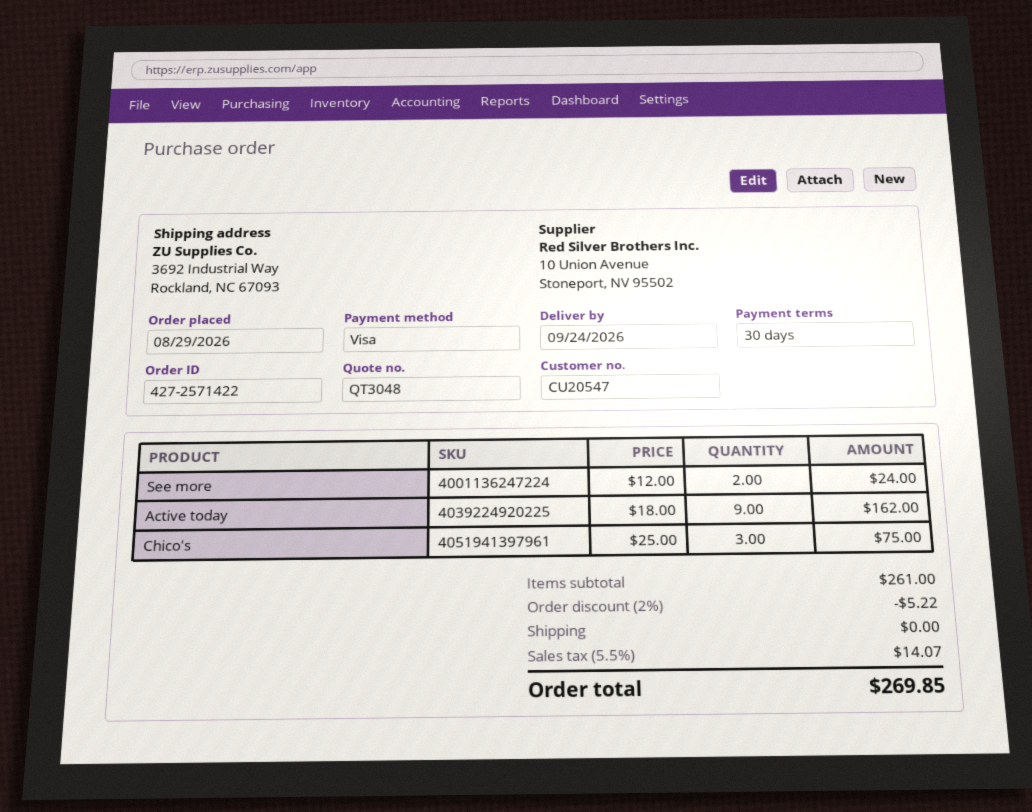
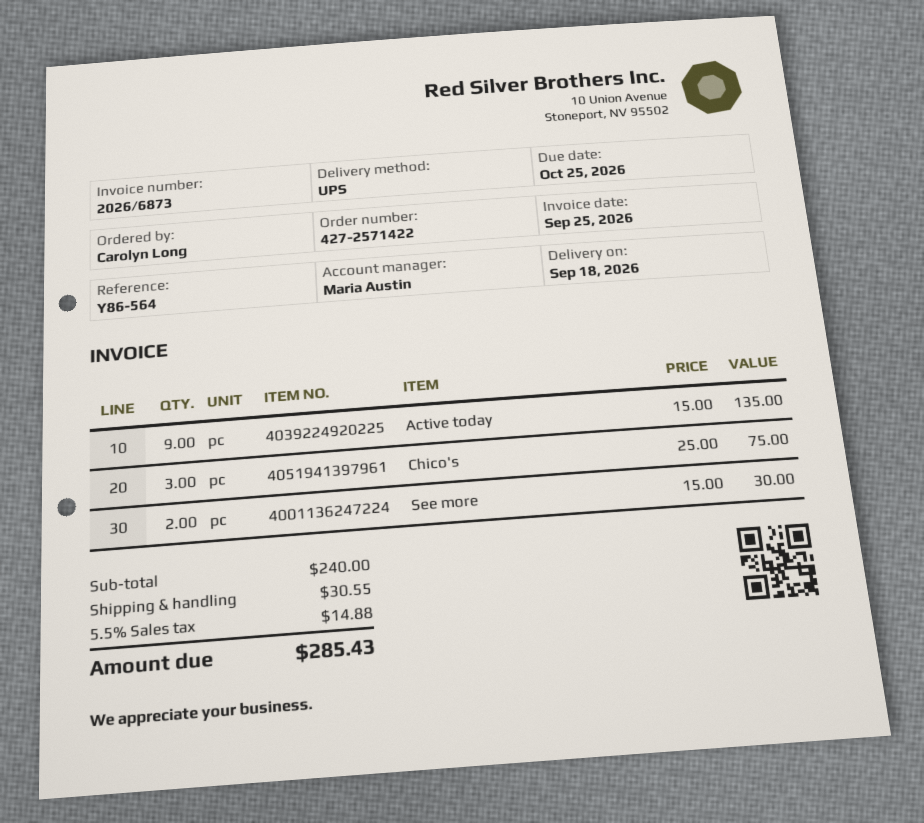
delivery date: 2026-09-24 -> 2026-09-18
See more: 2 x 12.00 = 24.00 -> 2 x 15.00 = 30.00
Active today: 9 x 18.00 = 162.00 -> 9 x 15.00 = 135.00
subtotal: 261.00 -> 240.00
discount: 2% = 5.22 -> none
shipping: 0.00 -> 30.55
tax: 5.5% = 14.07 -> 5.5% = 14.88
total: 269.85 -> 285.43

